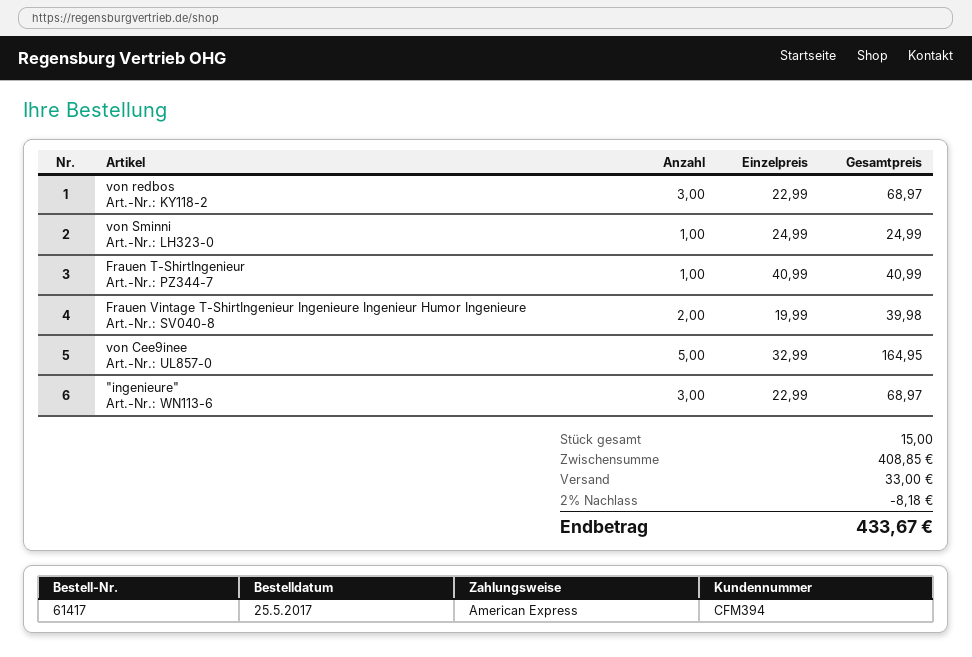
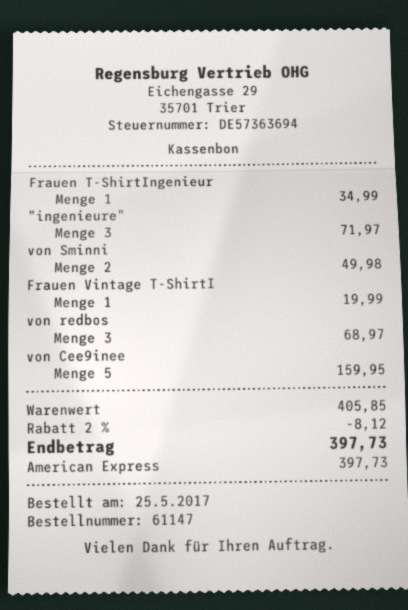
order number: 61417 -> 61147
von Sminni: 1 for 24.99 -> 2 for 49.98
Frauen T-ShirtIngenieur: 1 for 40.99 -> 1 for 34.99
Frauen Vintage T-ShirtIngenieur Ingenieure Ingenieur Humor Ingenieure: 2 for 39.98 -> 1 for 19.99
von Cee9inee: 5 for 164.95 -> 5 for 159.95
"ingenieure": 3 for 68.97 -> 3 for 71.97
subtotal: 408.85 -> 405.85
discount: 2% = 8.18 -> 2% = 8.12
shipping: 33.00 -> none
total: 433.67 -> 397.73

